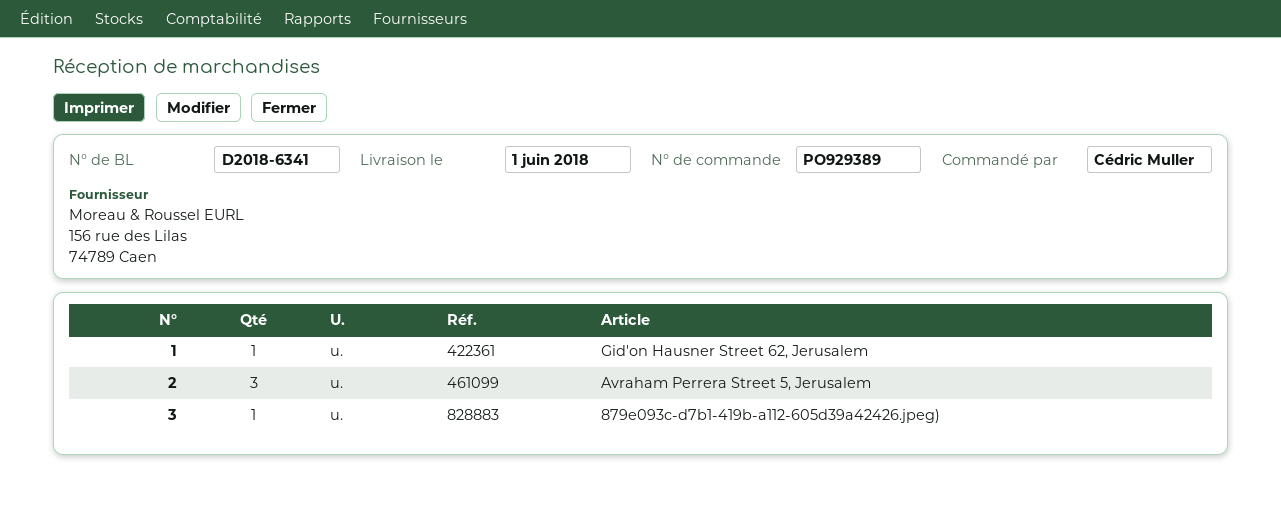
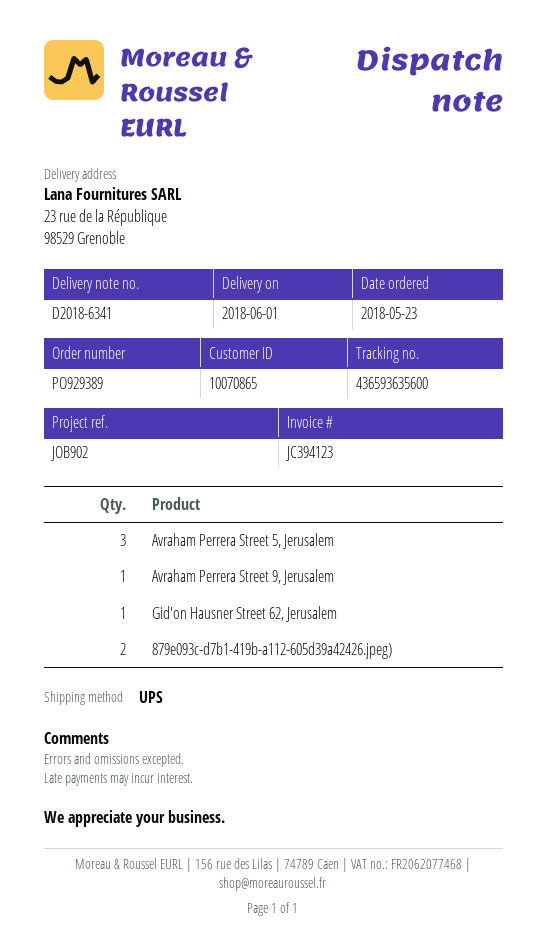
879e093c-d7b1-419b-a112-605d39a42426.jpeg): 1 -> 2
Avraham Perrera Street 9, Jerusalem: none -> 1

